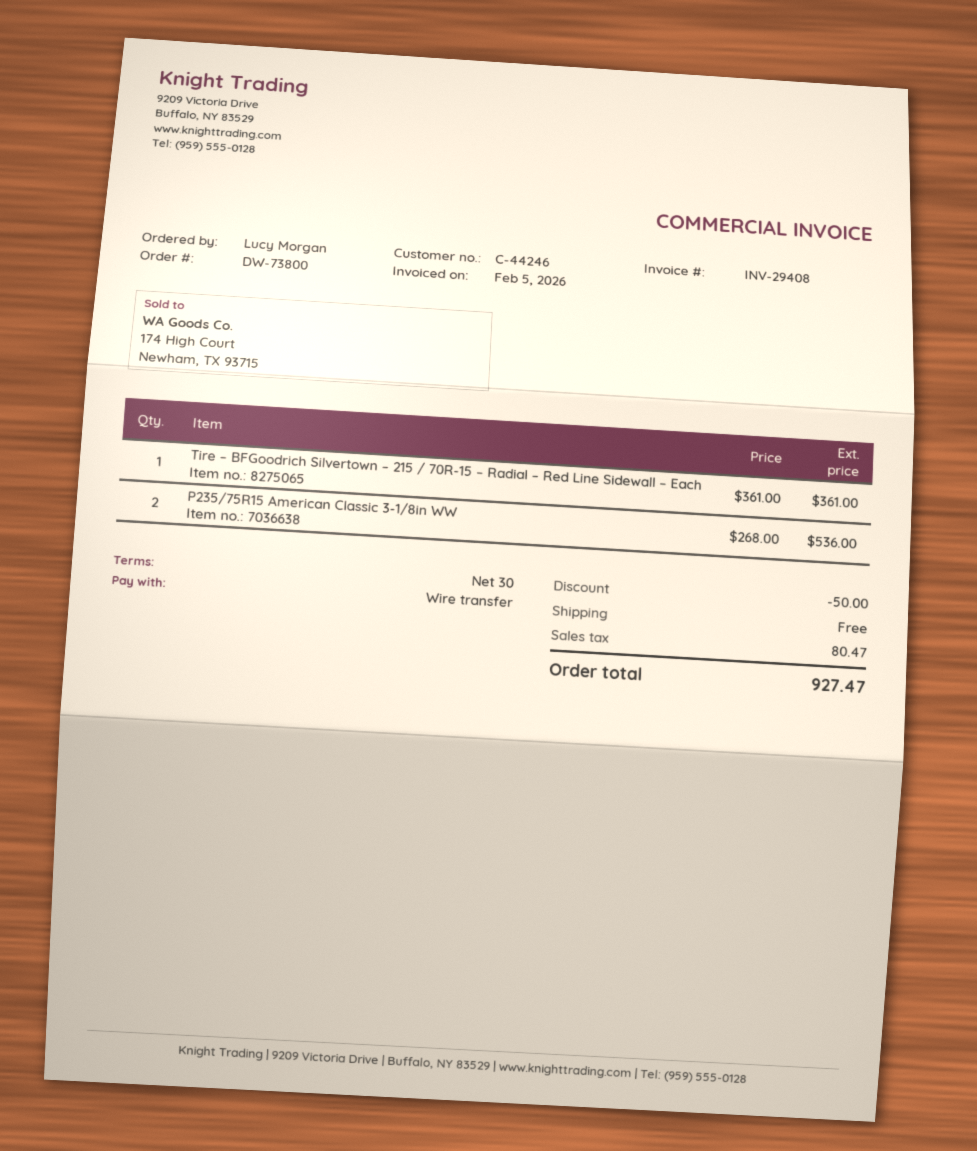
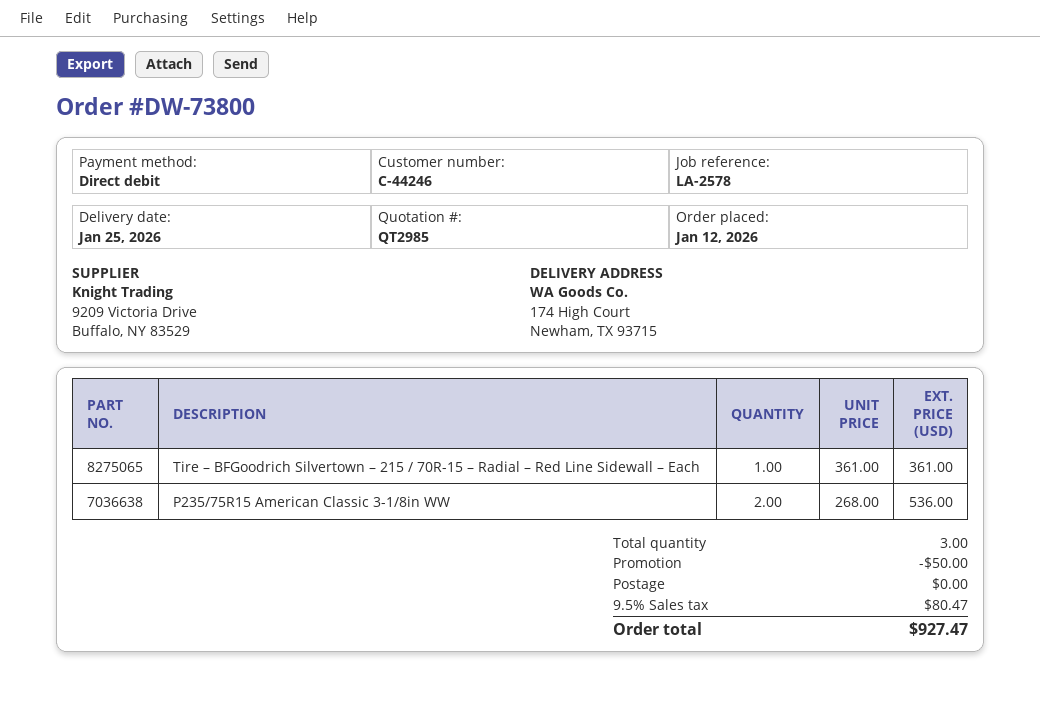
payment method: bank transfer -> direct debit

